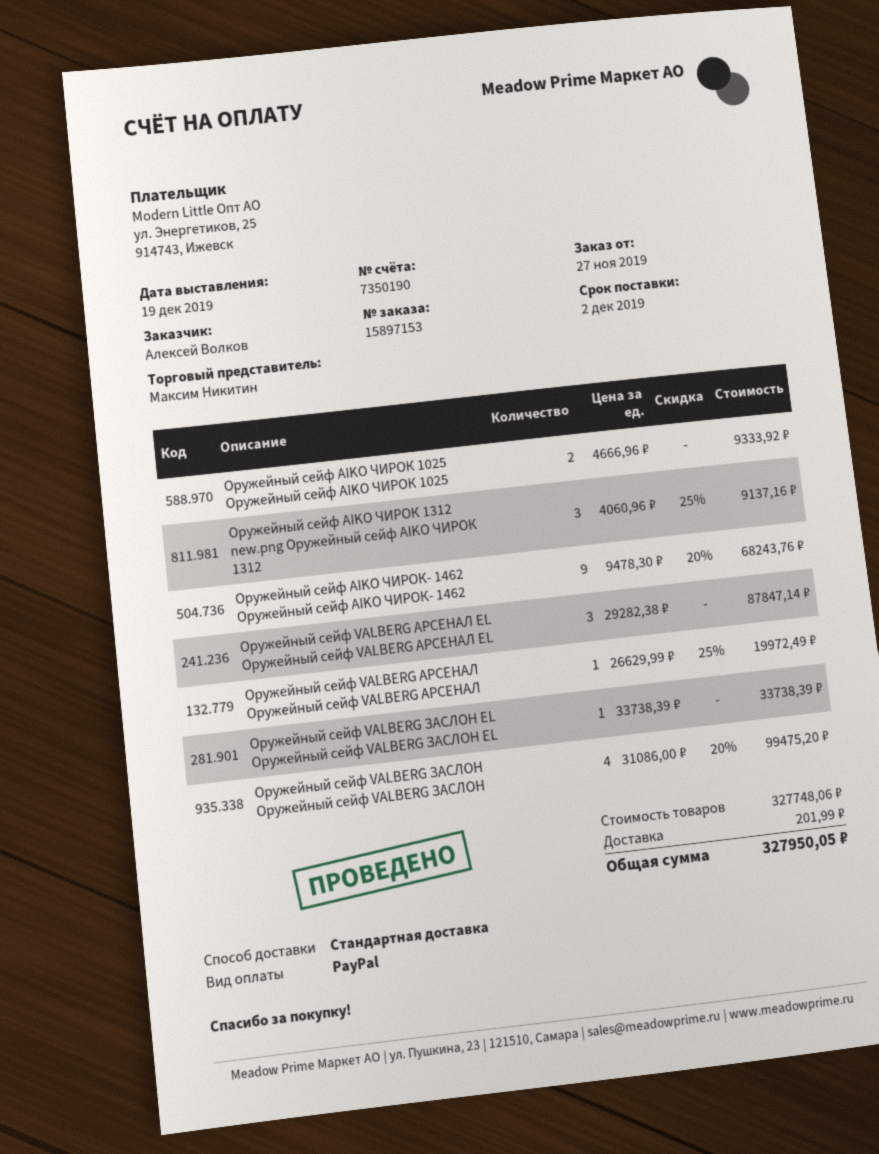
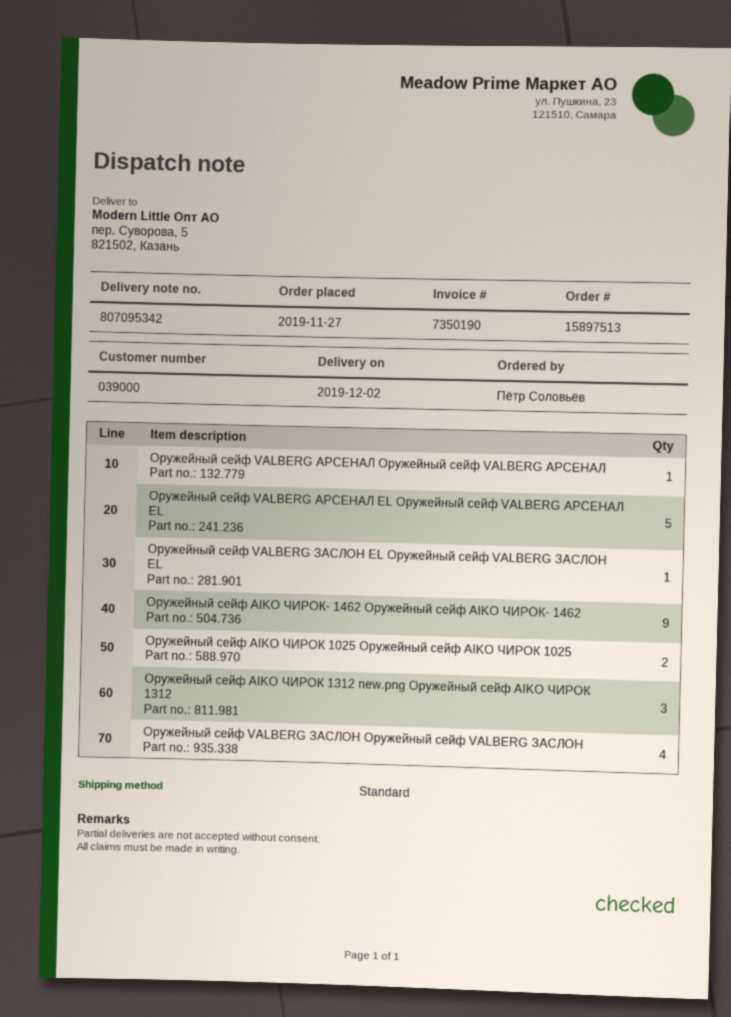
order number: 15897153 -> 15897513
ordered by: Алексей Волков -> Пётр Соловьёв
Оружейный сейф VALBERG АРСЕНАЛ EL Оружейный сейф VALBERG АРСЕНАЛ EL: 3 -> 5

